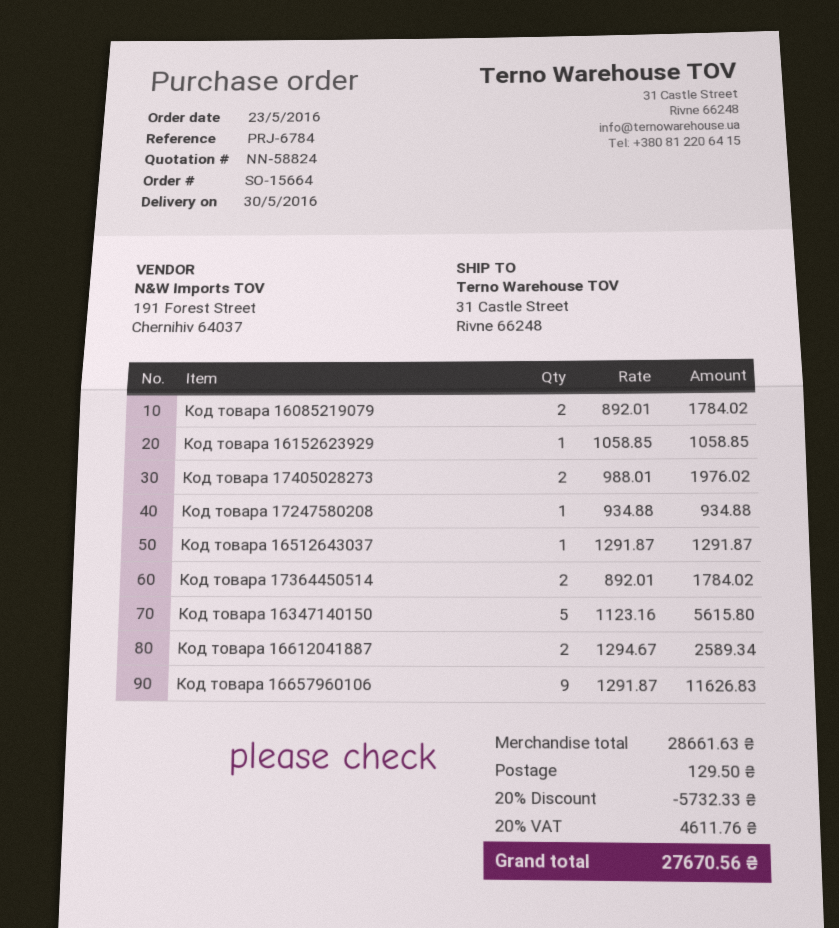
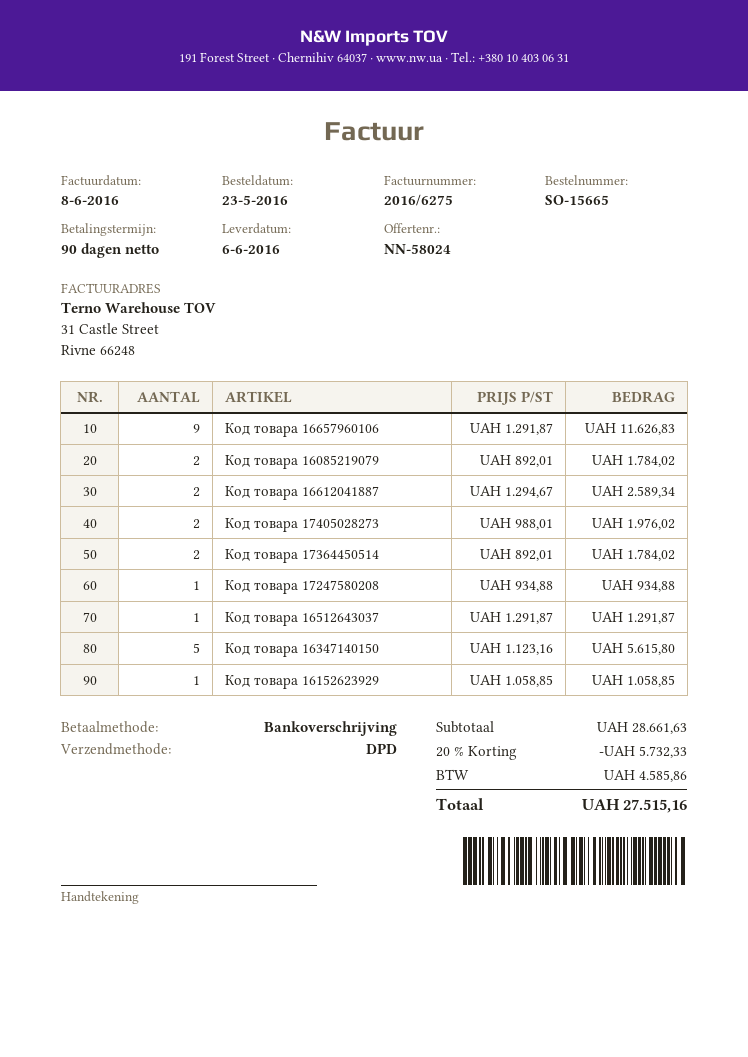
quote number: NN-58824 -> NN-58024
order number: SO-15664 -> SO-15665
delivery date: 2016-05-30 -> 2016-06-06
shipping: 129.50 -> none
tax: 4611.76 -> 4585.86
total: 27670.56 -> 27515.16

